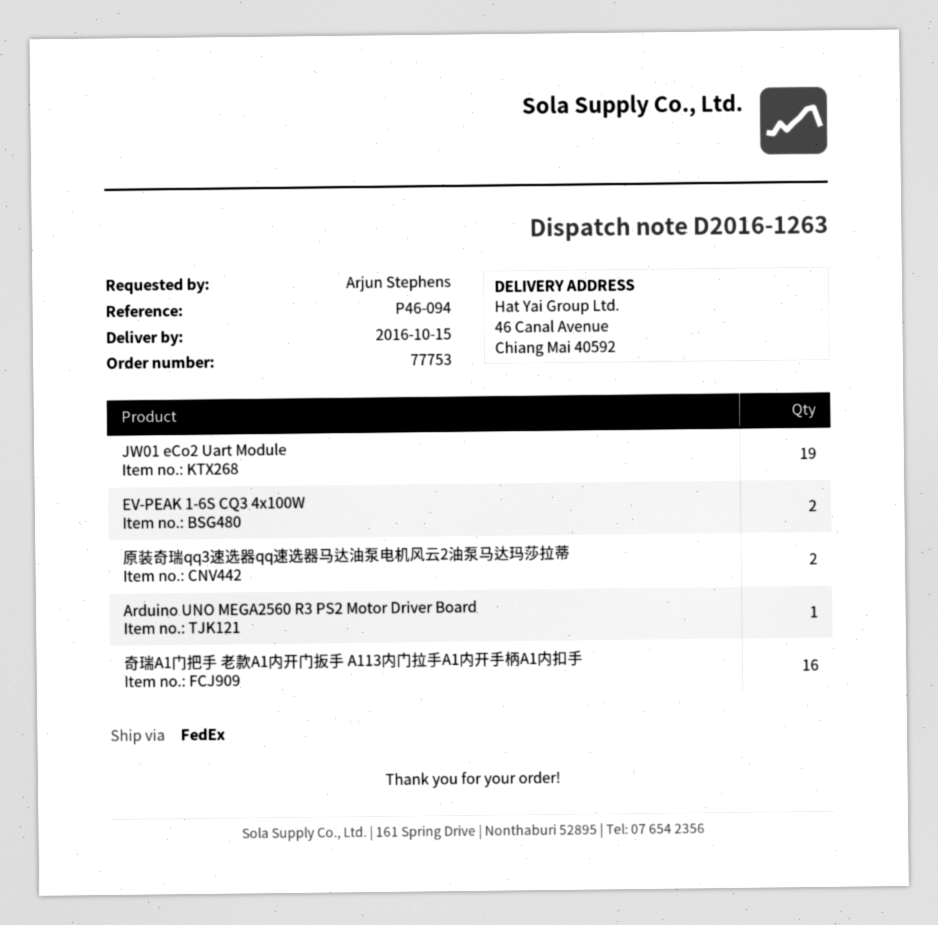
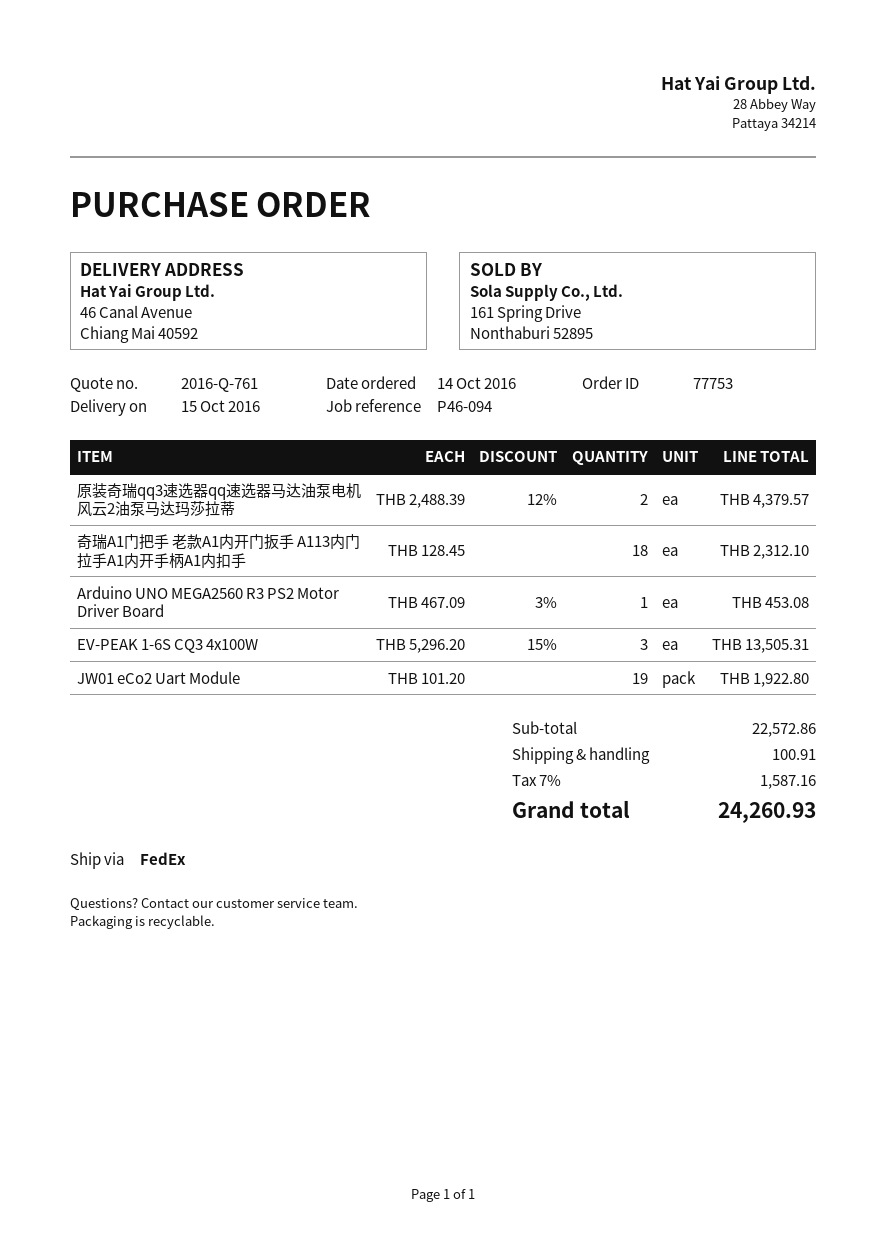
EV-PEAK 1-6S CQ3 4x100W: 2 -> 3
奇瑞A1门把手 老款A1内开门扳手 A113内门拉手A1内开手柄A1内扣手: 16 -> 18

